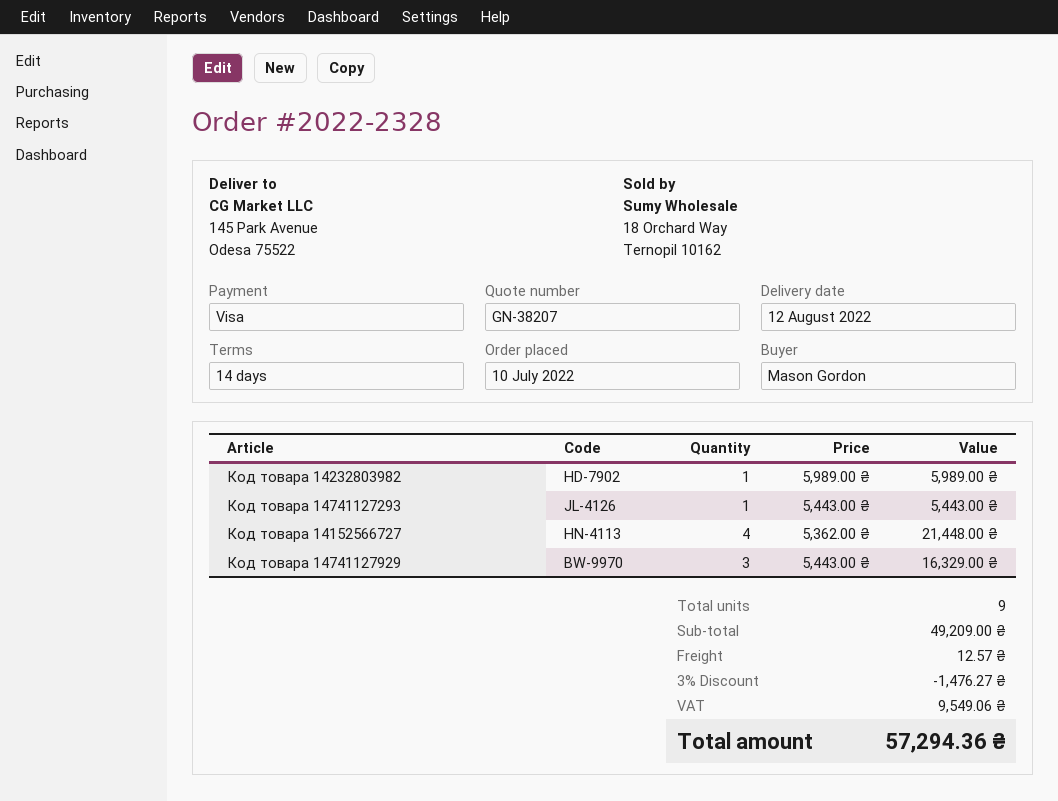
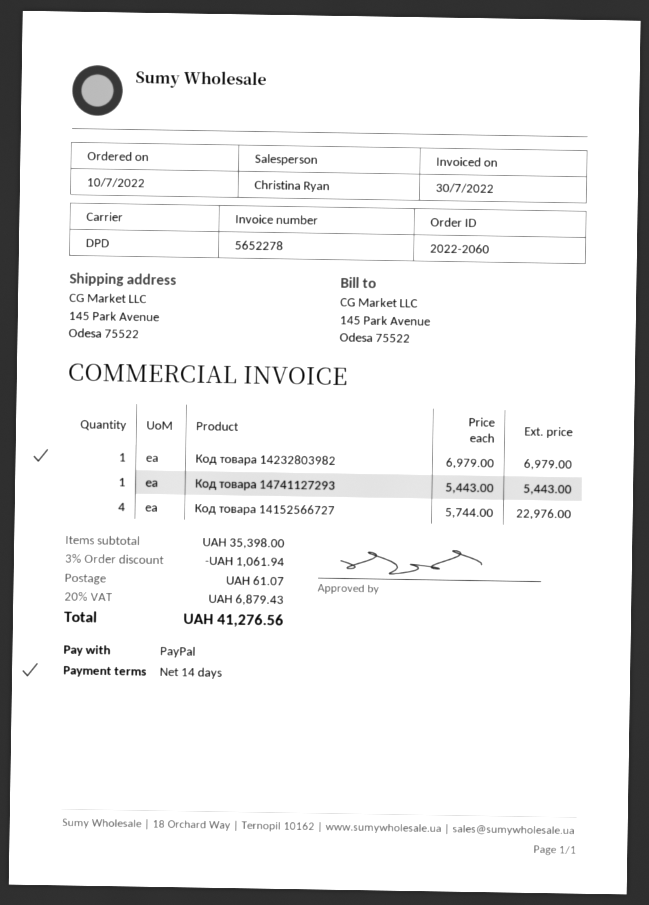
order number: 2022-2328 -> 2022-2060
payment method: Visa -> PayPal
Код товара 14232803982: 1 x 5989.00 = 5989.00 -> 1 x 6979.00 = 6979.00
Код товара 14152566727: 4 x 5362.00 = 21448.00 -> 4 x 5744.00 = 22976.00
Код товара 14741127929: 3 x 5443.00 = 16329.00 -> none
subtotal: 49209.00 -> 35398.00
discount: 3% = 1476.27 -> 3% = 1061.94
shipping: 12.57 -> 61.07
tax: 9549.06 -> 6879.43
total: 57294.36 -> 41276.56

